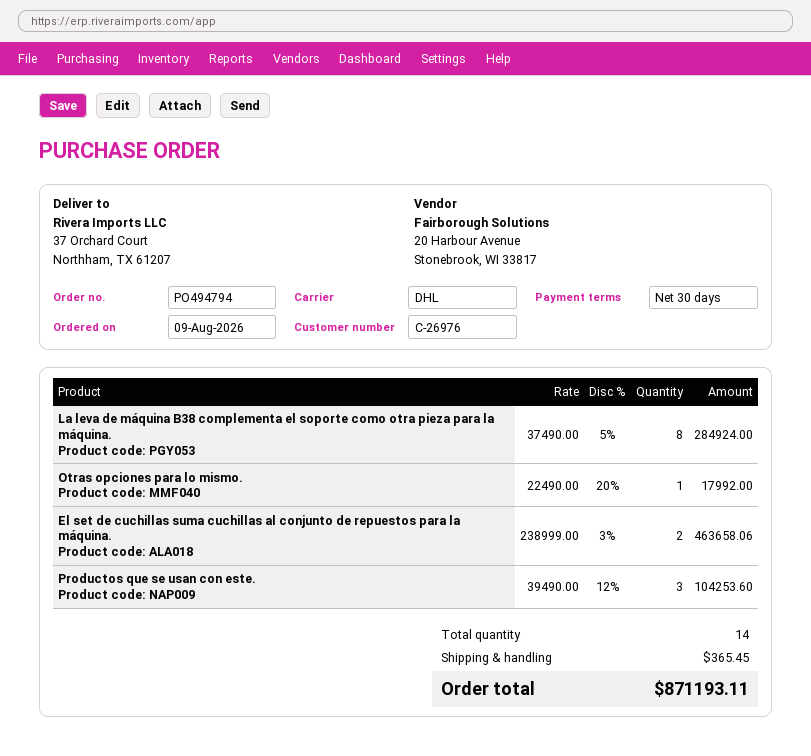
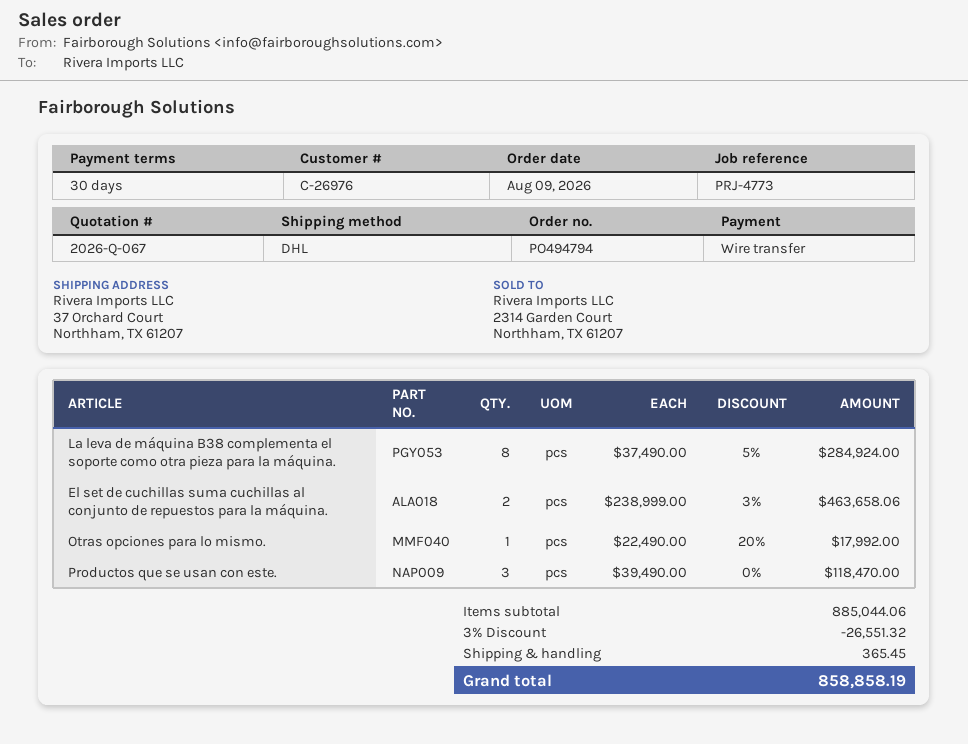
Productos que se usan con este.: 3 x 39490.00 - 12% = 104253.60 -> 3 x 39490.00 = 118470.00
discount: none -> 3% = 26551.32
total: 871193.11 -> 858858.19

